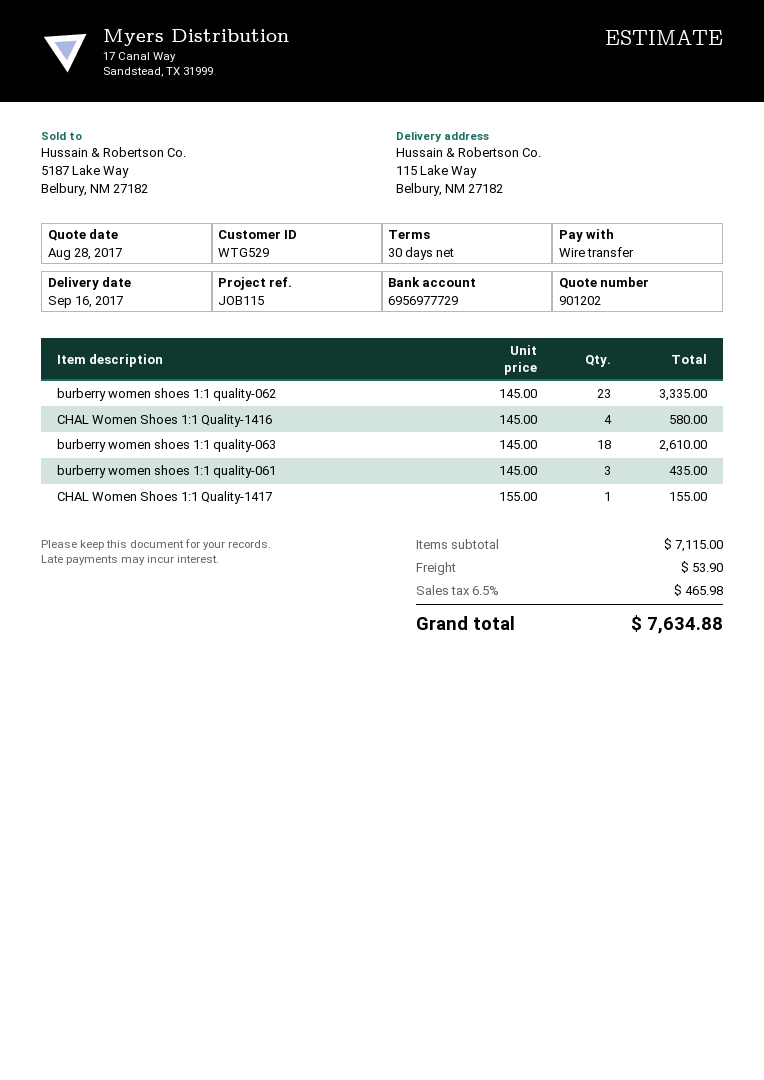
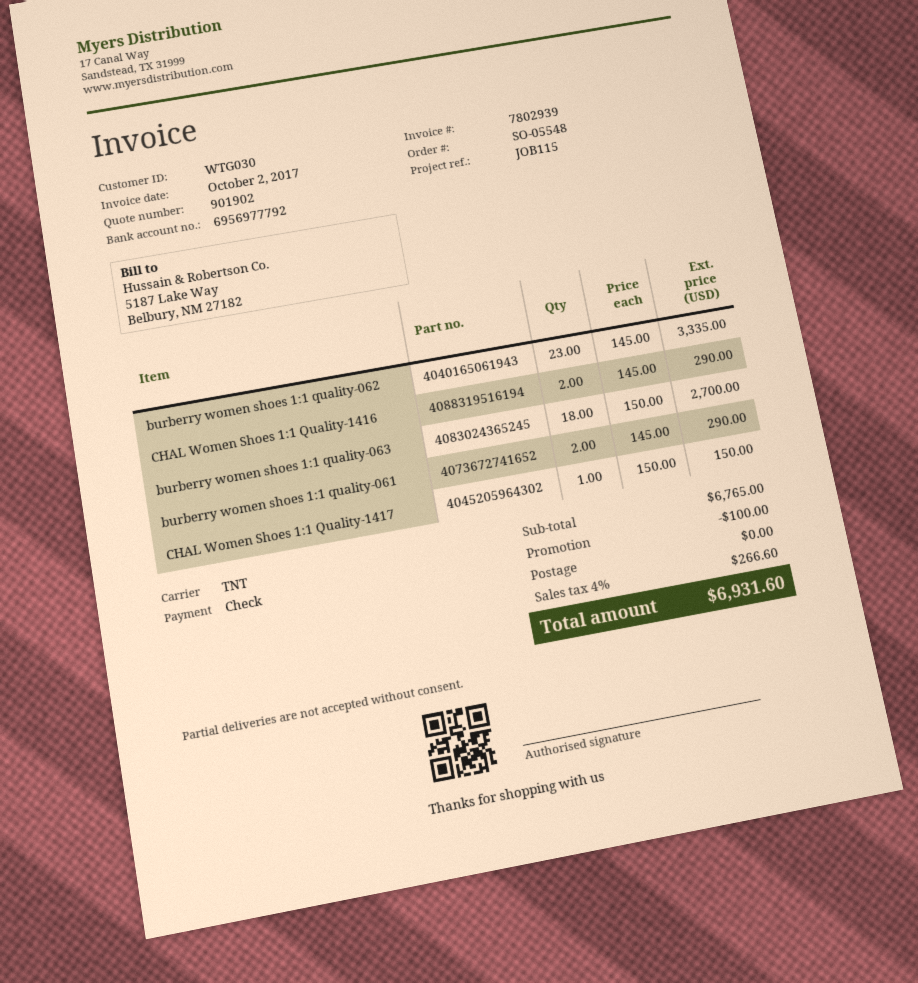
quote number: 901202 -> 901902
customer number: WTG529 -> WTG030
payment method: bank transfer -> cheque
bank account: 6956977729 -> 6956977792
CHAL Women Shoes 1:1 Quality-1416: 4 x 145.00 = 580.00 -> 2 x 145.00 = 290.00
burberry women shoes 1:1 quality-063: 18 x 145.00 = 2610.00 -> 18 x 150.00 = 2700.00
burberry women shoes 1:1 quality-061: 3 x 145.00 = 435.00 -> 2 x 145.00 = 290.00
CHAL Women Shoes 1:1 Quality-1417: 1 x 155.00 = 155.00 -> 1 x 150.00 = 150.00
subtotal: 7115.00 -> 6765.00
discount: none -> 100.00
shipping: 53.90 -> 0.00
tax: 6.5% = 465.98 -> 4% = 266.60
total: 7634.88 -> 6931.60

